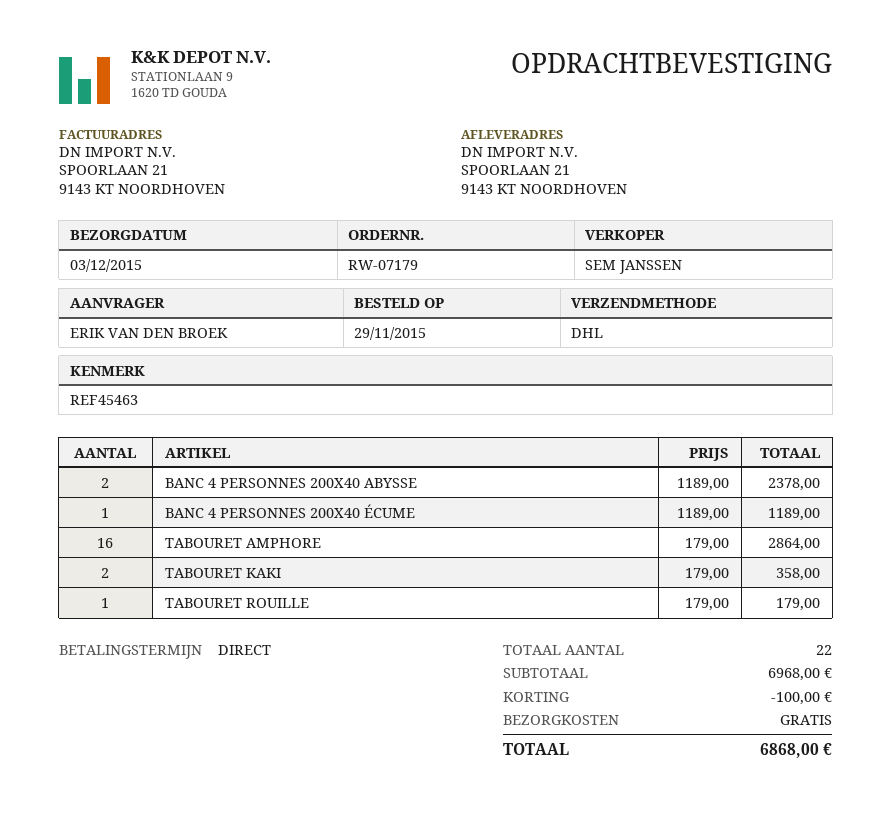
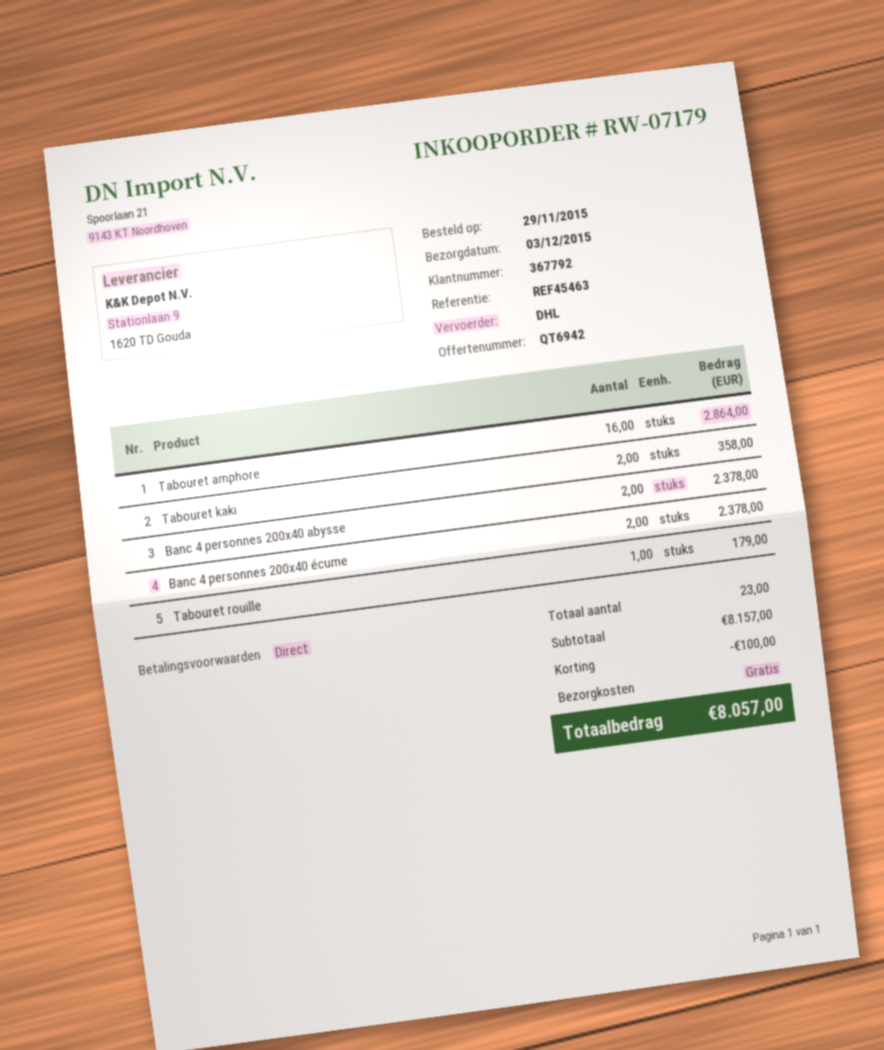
BANC 4 PERSONNES 200X40 ÉCUME: 1 for 1189.00 -> 2 for 2378.00
total quantity: 22 -> 23
subtotal: 6968.00 -> 8157.00
total: 6868.00 -> 8057.00

